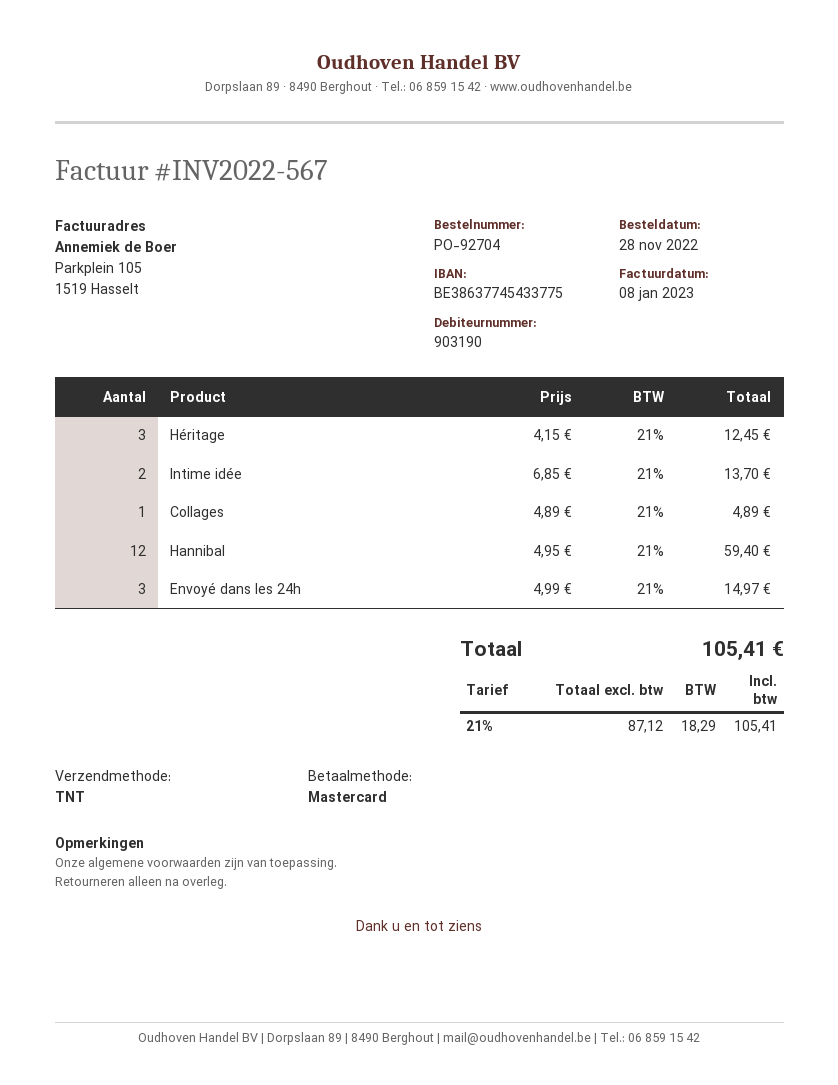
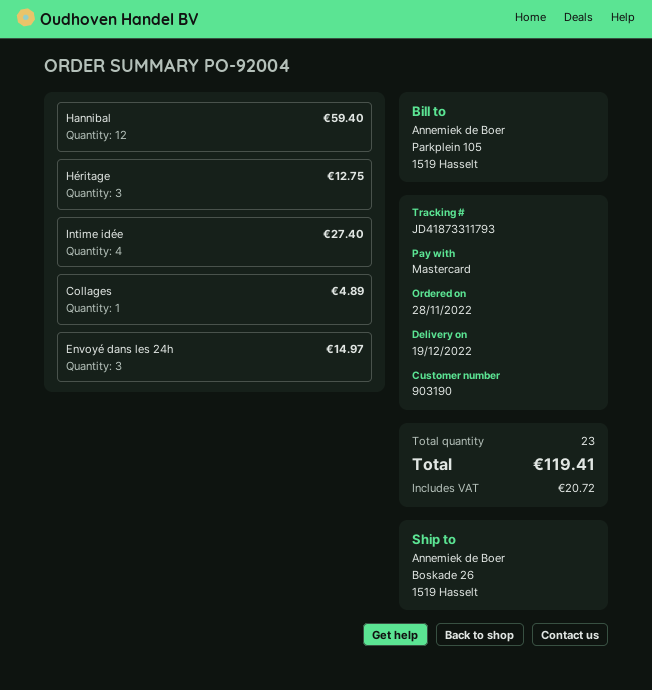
order number: PO-92704 -> PO-92004
Héritage: 3 for 12.45 -> 3 for 12.75
Intime idée: 2 for 13.70 -> 4 for 27.40
tax: 18.29 -> 20.72
total: 105.41 -> 119.41

